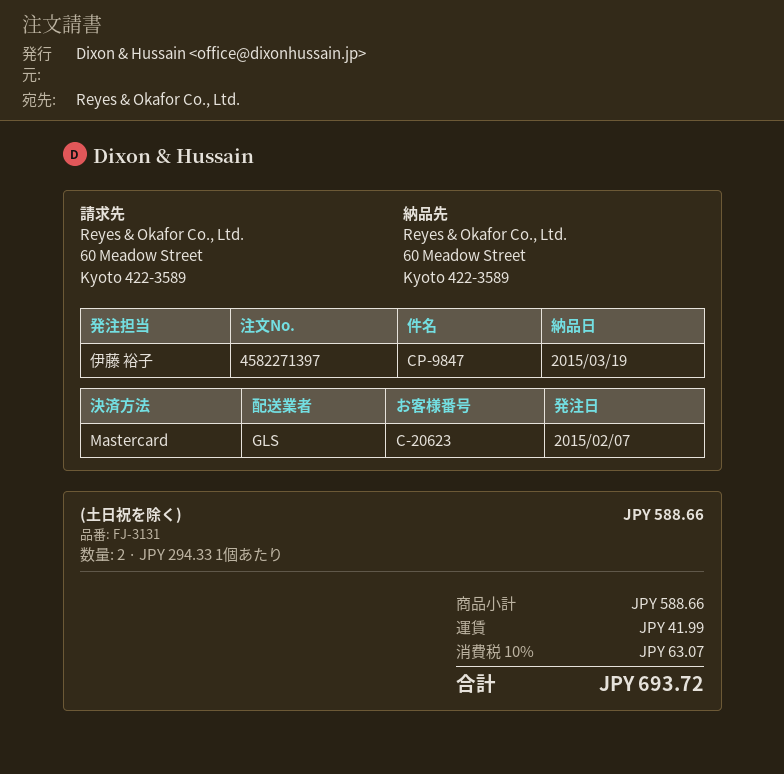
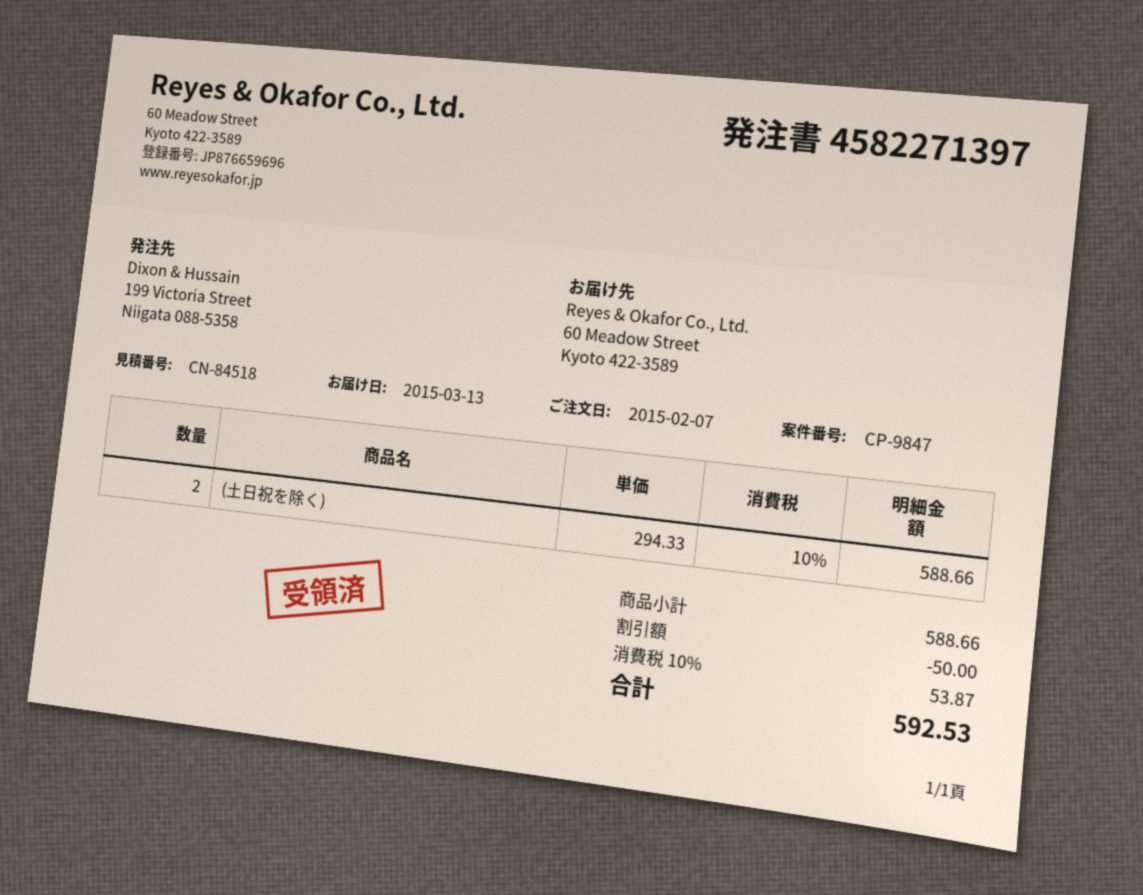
delivery date: 2015-03-19 -> 2015-03-13
discount: none -> 50.00
shipping: 41.99 -> none
tax: 10% = 63.07 -> 10% = 53.87
total: 693.72 -> 592.53

